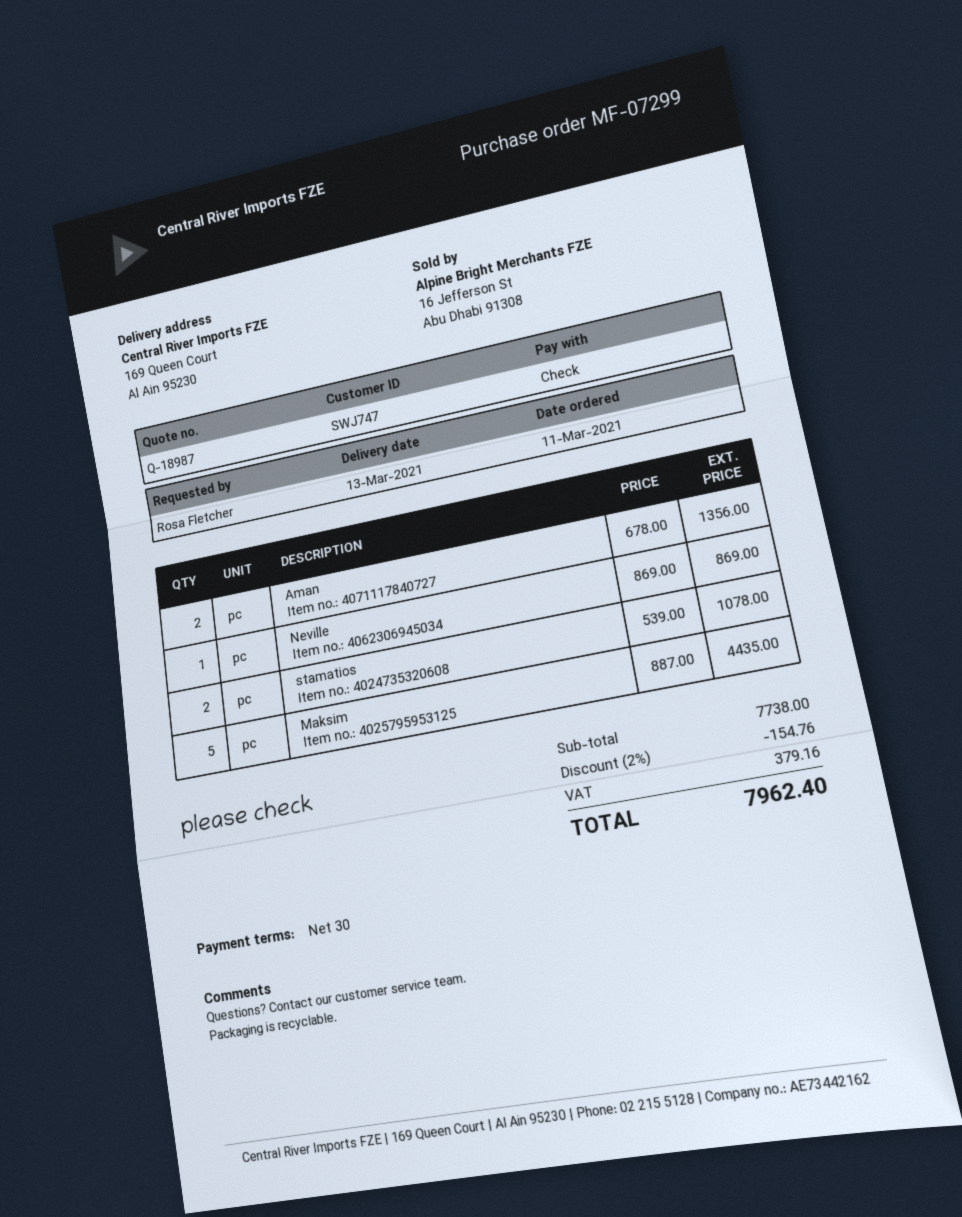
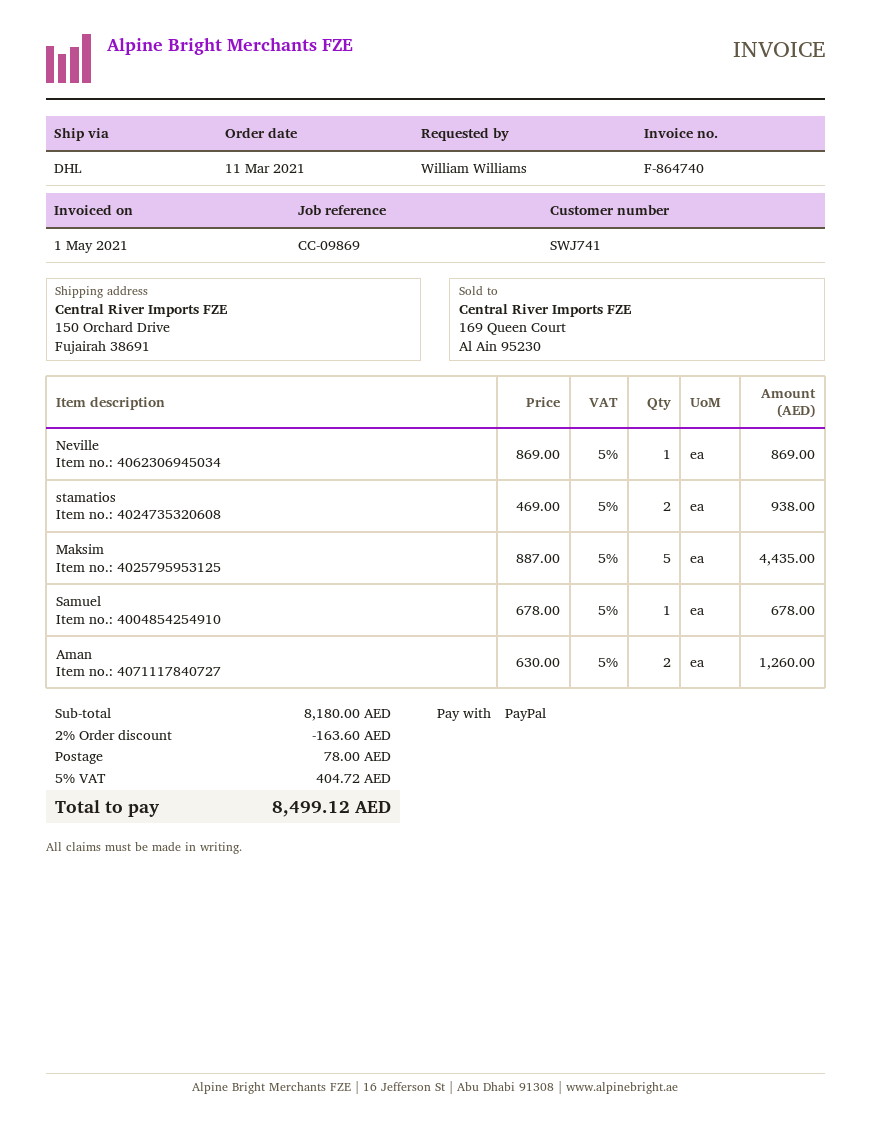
customer number: SWJ747 -> SWJ741
ordered by: Rosa Fletcher -> William Williams
payment method: cheque -> PayPal
ship to: 169 Queen Court, Al Ain 95230 -> 150 Orchard Drive, Fujairah 38691
Aman: 2 x 678.00 = 1356.00 -> 2 x 630.00 = 1260.00
stamatios: 2 x 539.00 = 1078.00 -> 2 x 469.00 = 938.00
Samuel: none -> 1 x 678.00 = 678.00
subtotal: 7738.00 -> 8180.00
discount: 2% = 154.76 -> 2% = 163.60
shipping: none -> 78.00
tax: 379.16 -> 404.72
total: 7962.40 -> 8499.12

